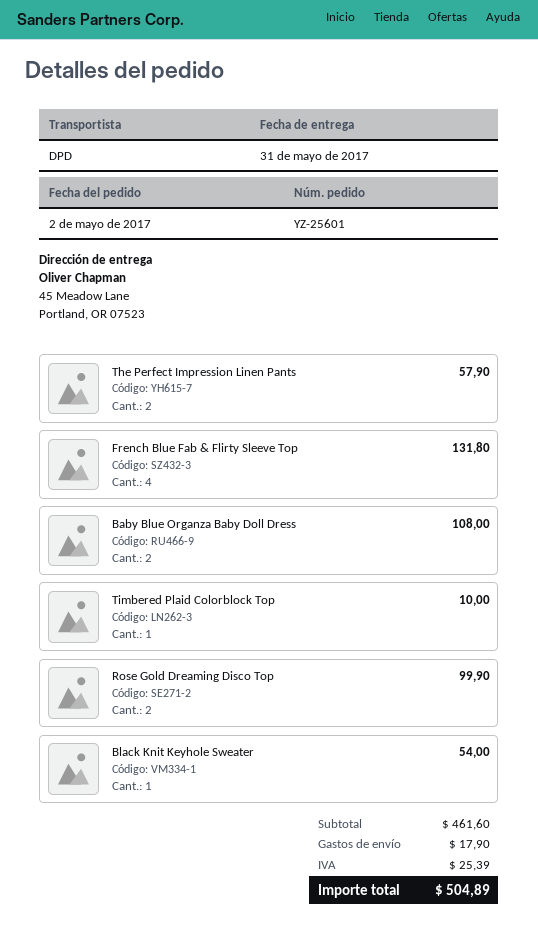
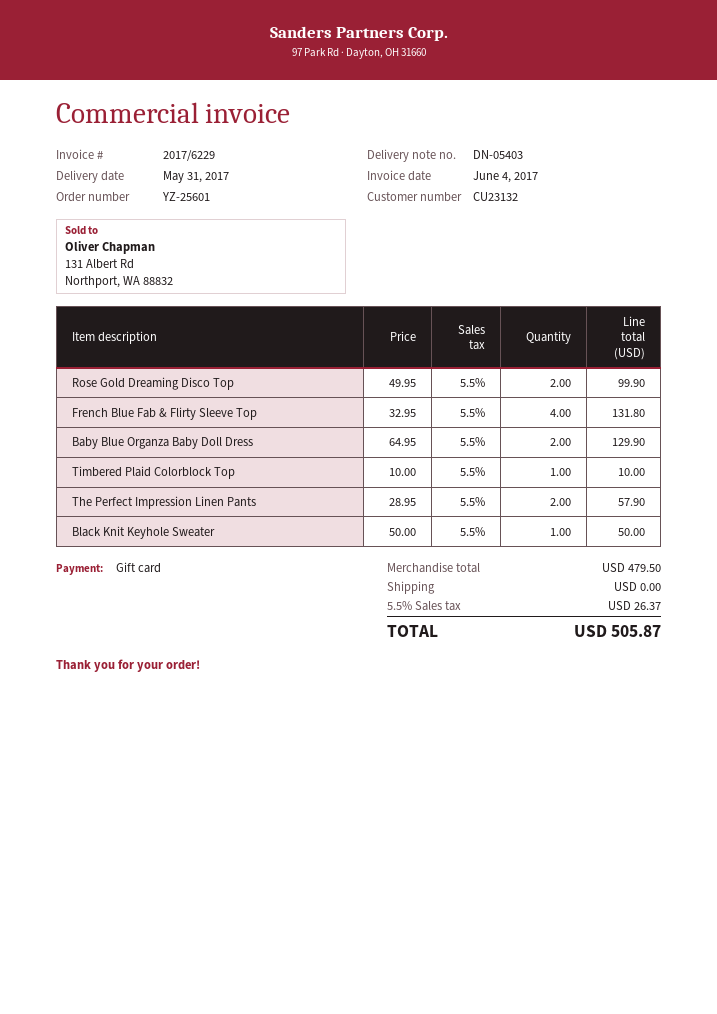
Baby Blue Organza Baby Doll Dress: 2 for 108.00 -> 2 for 129.90
Black Knit Keyhole Sweater: 1 for 54.00 -> 1 for 50.00
subtotal: 461.60 -> 479.50
shipping: 17.90 -> 0.00
tax: 25.39 -> 26.37
total: 504.89 -> 505.87

